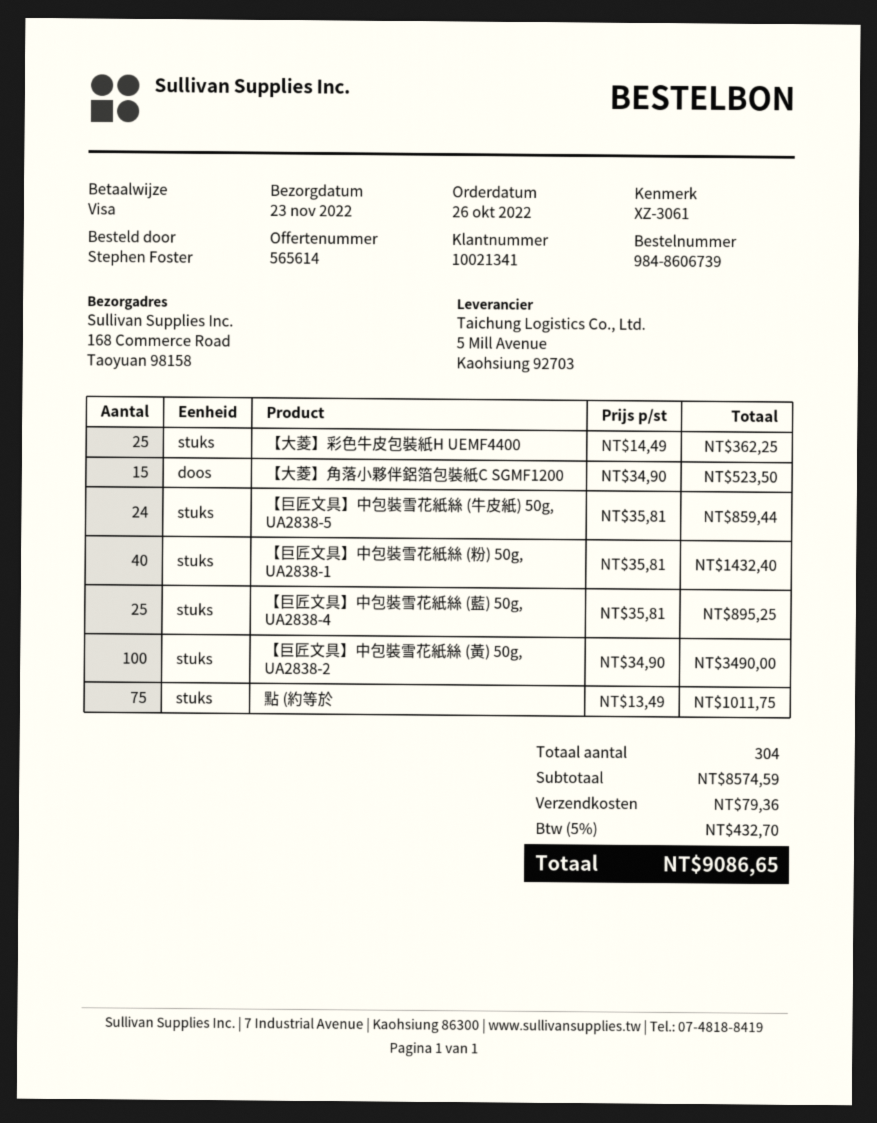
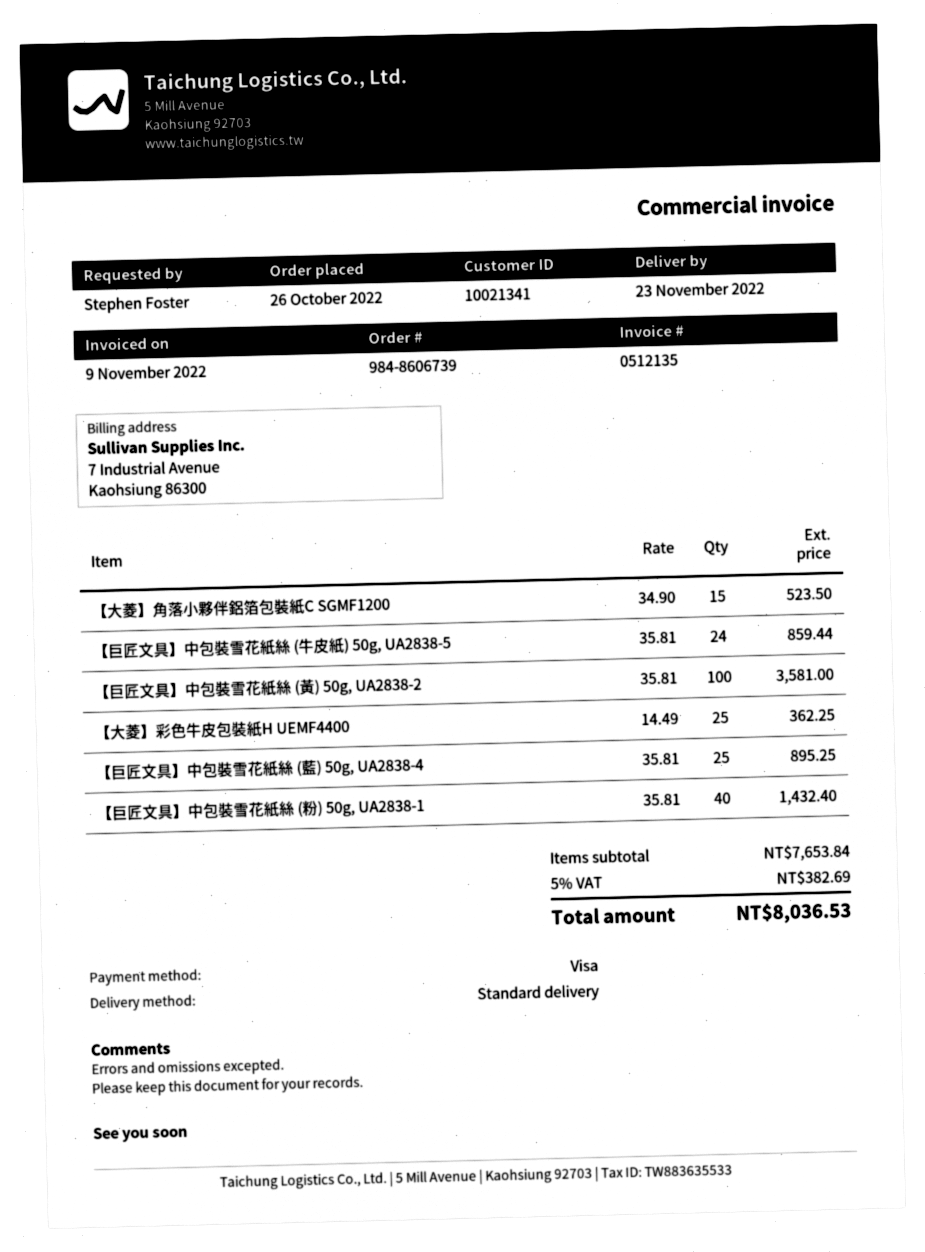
【巨匠文具】中包裝雪花紙絲 (黃) 50g, UA2838-2: 100 x 34.90 = 3490.00 -> 100 x 35.81 = 3581.00
點 (約等於: 75 x 13.49 = 1011.75 -> none
subtotal: 8574.59 -> 7653.84
shipping: 79.36 -> none
tax: 5% = 432.70 -> 5% = 382.69
total: 9086.65 -> 8036.53

